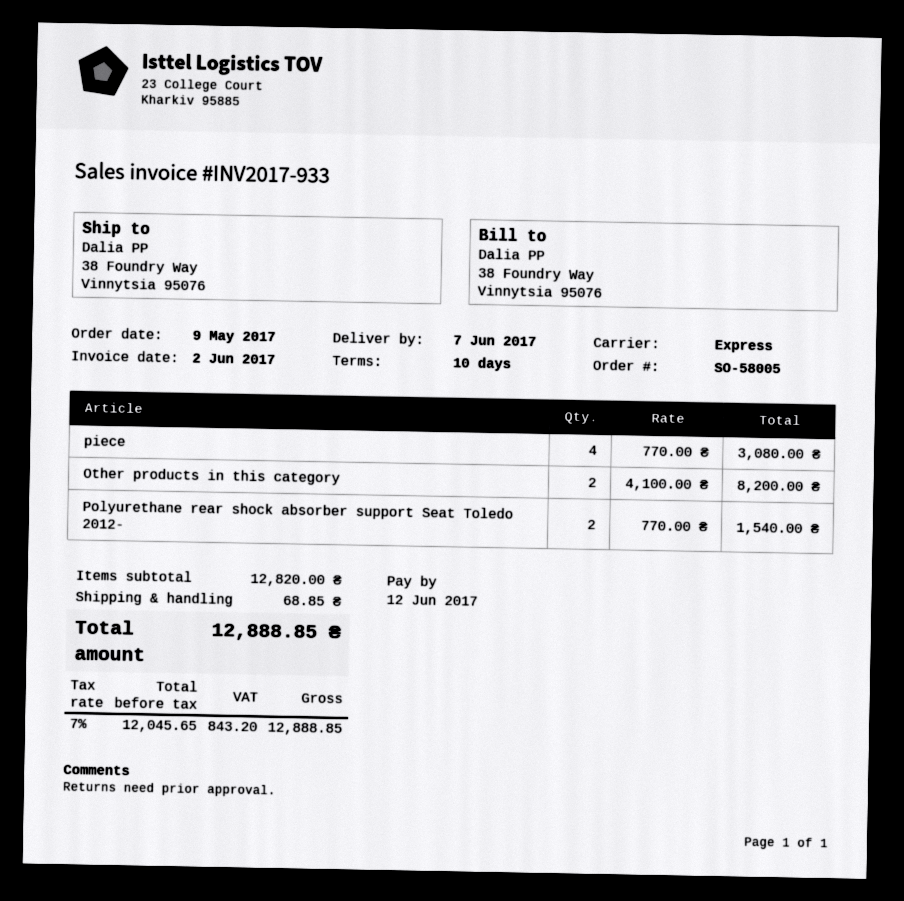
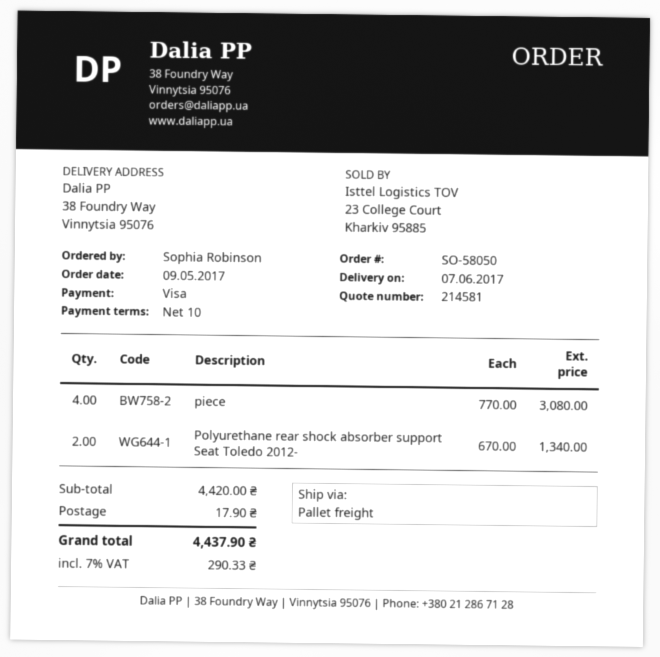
order number: SO-58005 -> SO-58050
shipping method: express -> pallet freight
Other products in this category: 2 x 4100.00 = 8200.00 -> none
Polyurethane rear shock absorber support Seat Toledo 2012-: 2 x 770.00 = 1540.00 -> 2 x 670.00 = 1340.00
subtotal: 12820.00 -> 4420.00
shipping: 68.85 -> 17.90
tax: 7% = 843.20 -> 7% = 290.33
total: 12888.85 -> 4437.90

